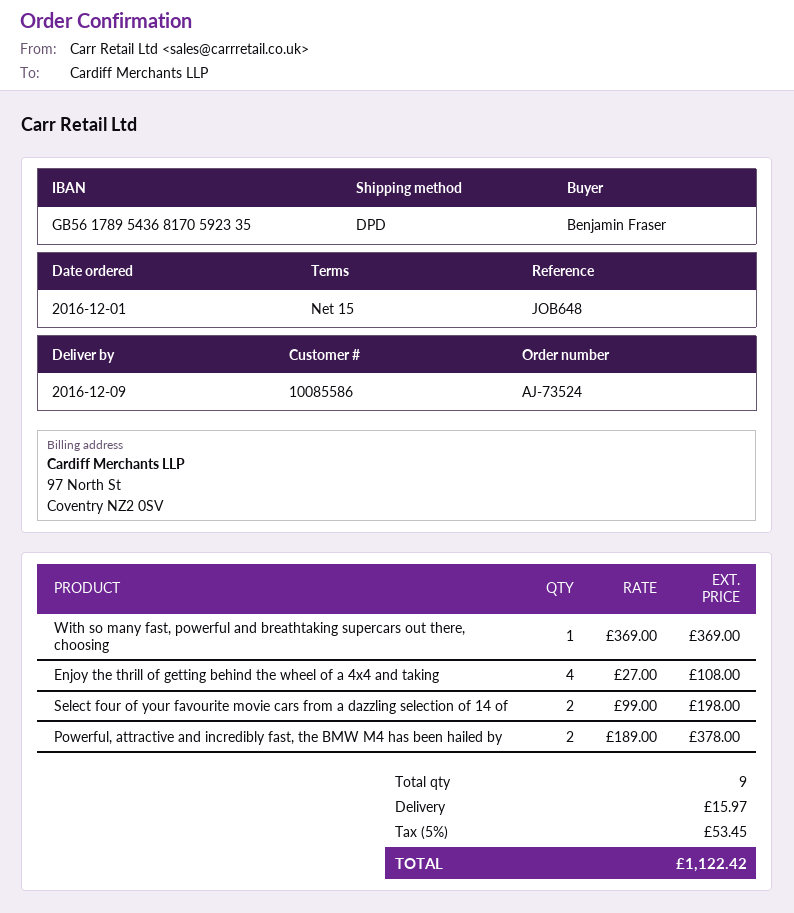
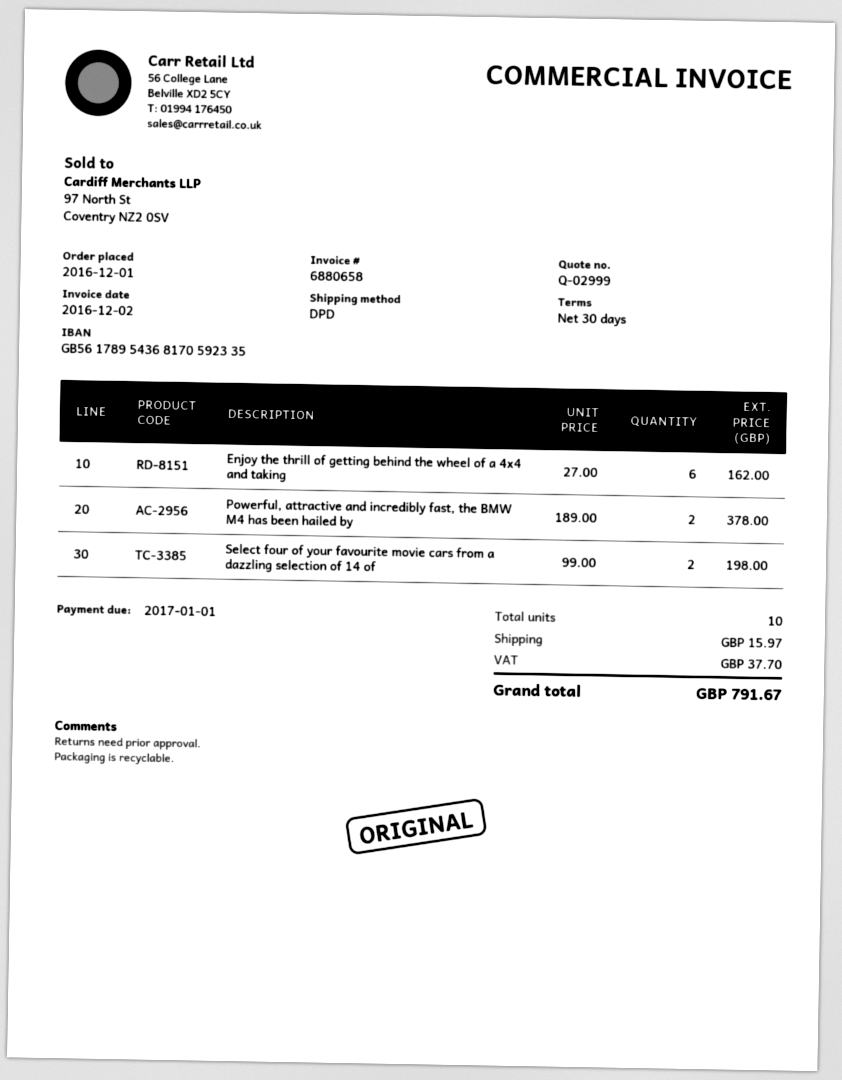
payment terms: 15 days -> 30 days
With so many fast, powerful and breathtaking supercars out there, choosing: 1 x 369.00 = 369.00 -> none
Enjoy the thrill of getting behind the wheel of a 4x4 and taking: 4 x 27.00 = 108.00 -> 6 x 27.00 = 162.00
total quantity: 9 -> 10
tax: 53.45 -> 37.70
total: 1122.42 -> 791.67

